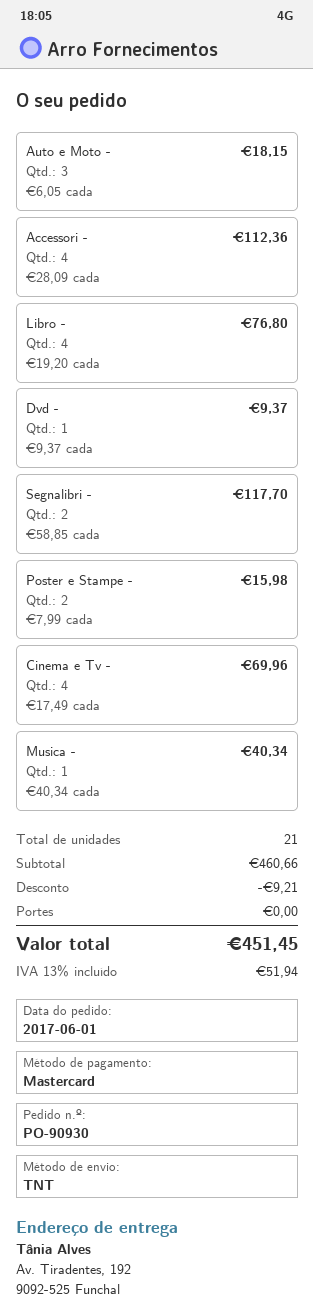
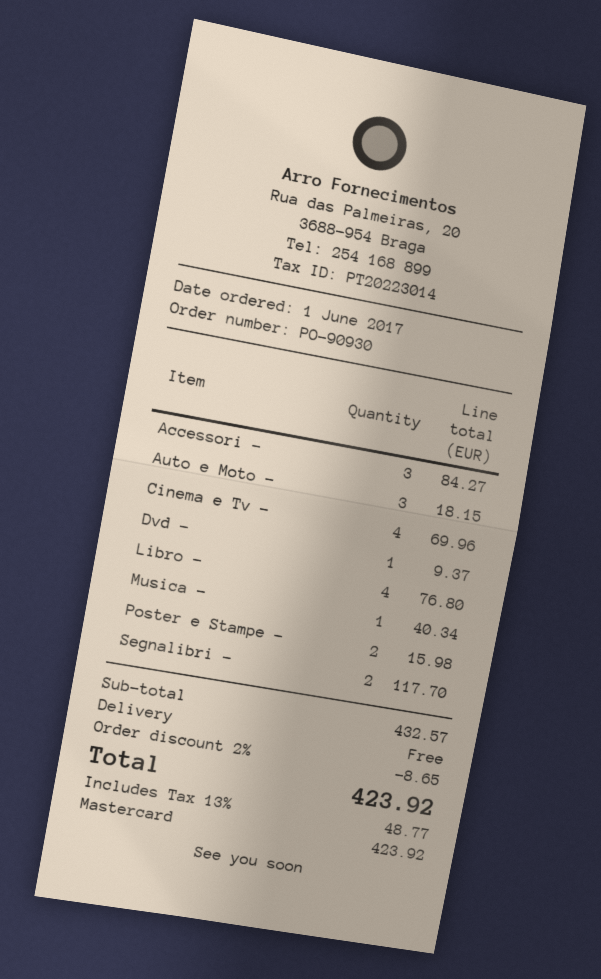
Accessori -: 4 for 112.36 -> 3 for 84.27
subtotal: 460.66 -> 432.57
discount: 9.21 -> 8.65
tax: 13% = 51.94 -> 13% = 48.77
total: 451.45 -> 423.92

